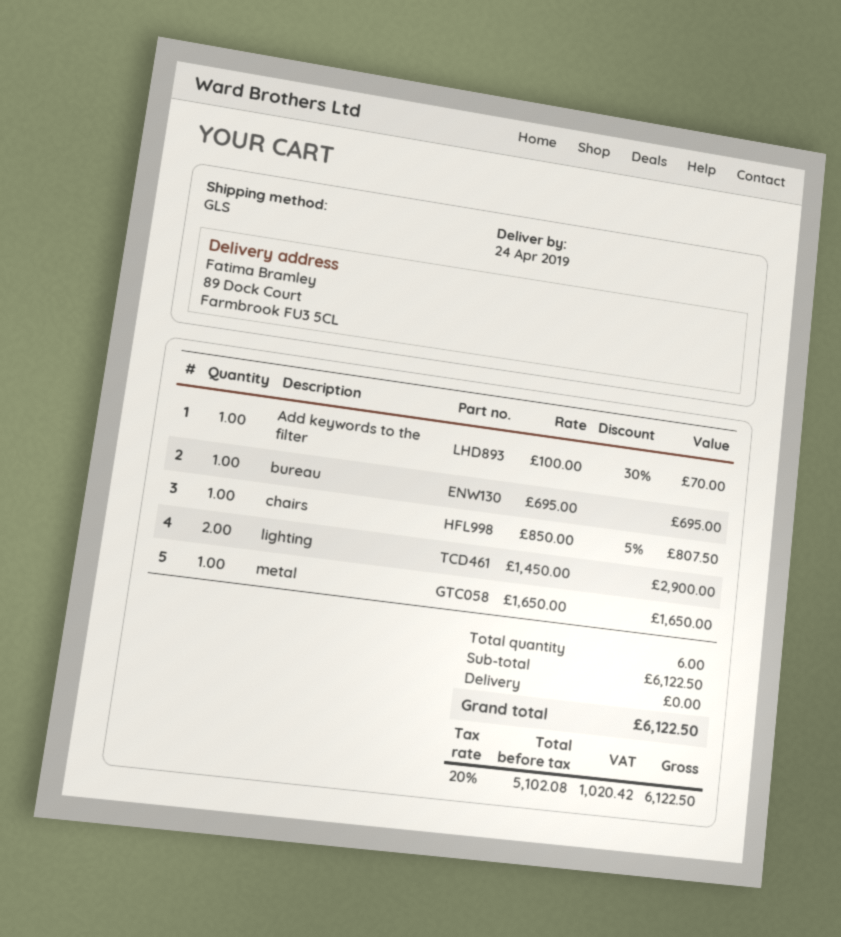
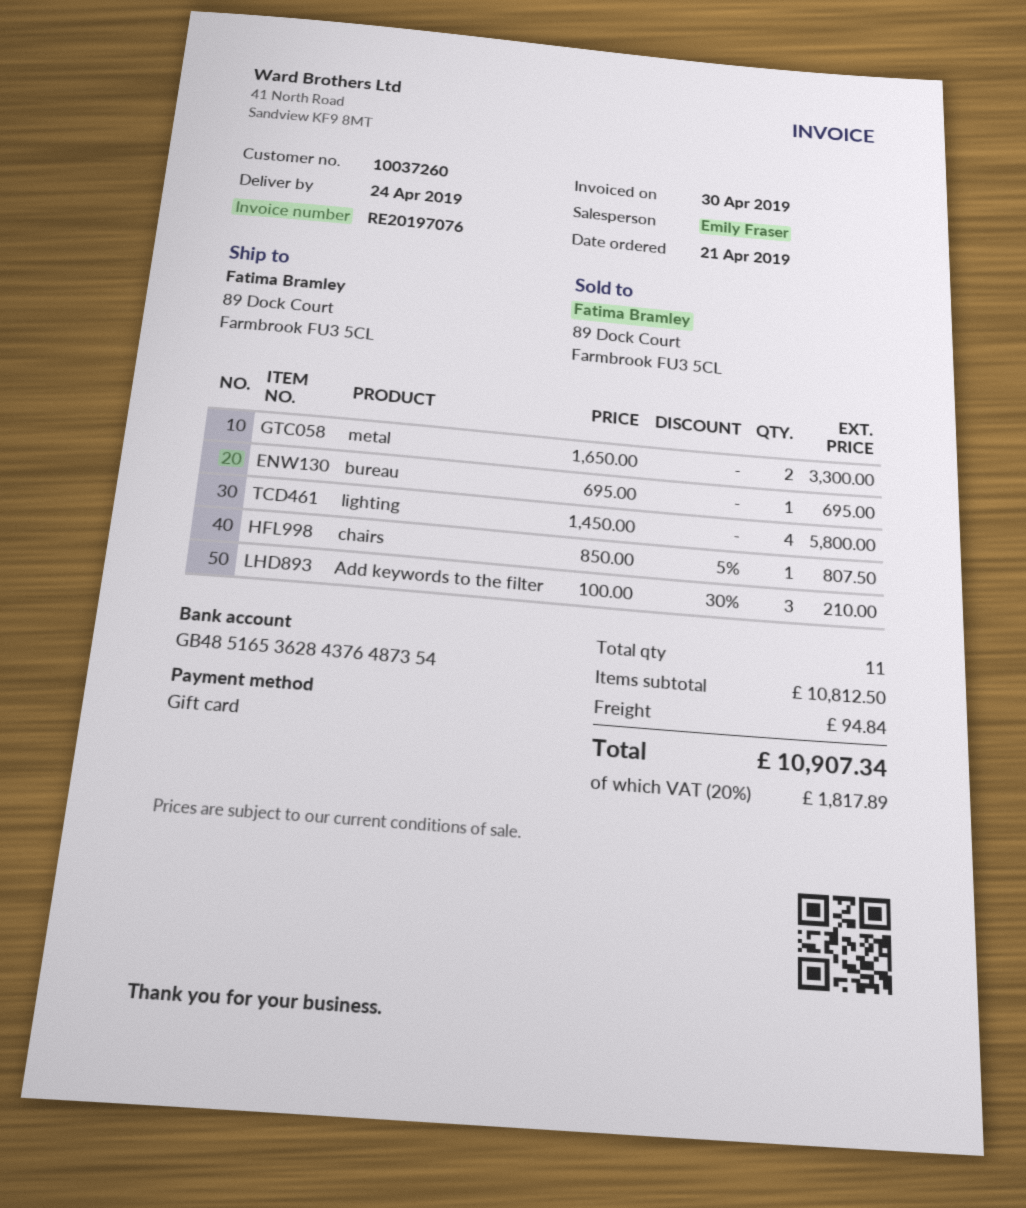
Add keywords to the filter: 1 x 100.00 - 30% = 70.00 -> 3 x 100.00 - 30% = 210.00
lighting: 2 x 1450.00 = 2900.00 -> 4 x 1450.00 = 5800.00
metal: 1 x 1650.00 = 1650.00 -> 2 x 1650.00 = 3300.00
total quantity: 6 -> 11
subtotal: 6122.50 -> 10812.50
shipping: 0.00 -> 94.84
tax: 20% = 1020.42 -> 20% = 1817.89
total: 6122.50 -> 10907.34

